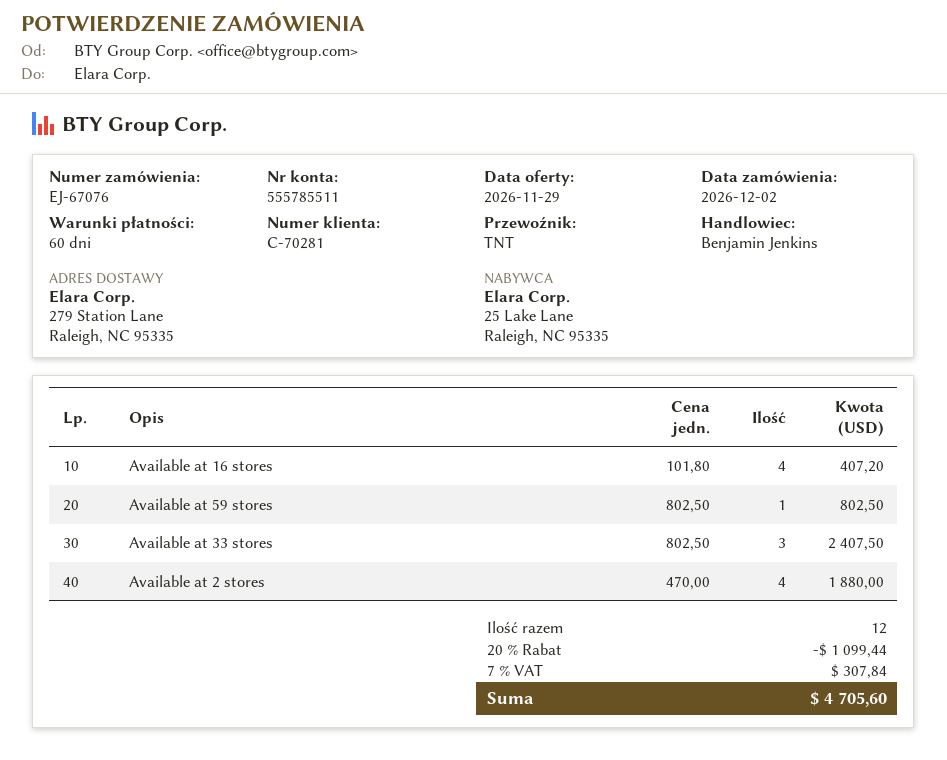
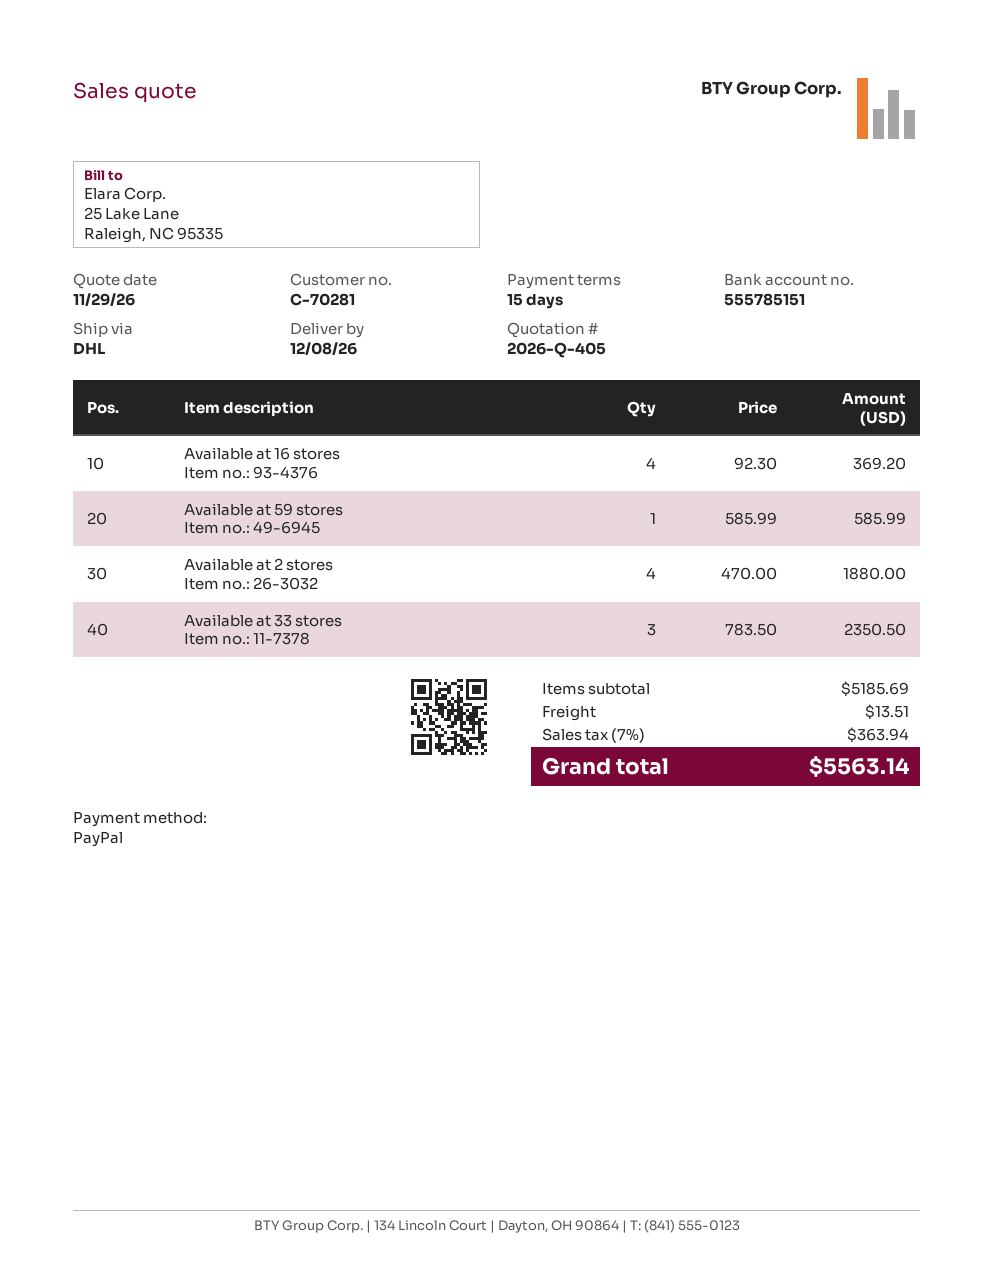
payment terms: 60 days -> 15 days
bank account: 555785511 -> 555785151
shipping method: TNT -> DHL
Available at 16 stores: 4 x 101.80 = 407.20 -> 4 x 92.30 = 369.20
Available at 59 stores: 1 x 802.50 = 802.50 -> 1 x 585.99 = 585.99
Available at 33 stores: 3 x 802.50 = 2407.50 -> 3 x 783.50 = 2350.50
discount: 20% = 1099.44 -> none
shipping: none -> 13.51
tax: 7% = 307.84 -> 7% = 363.94
total: 4705.60 -> 5563.14

